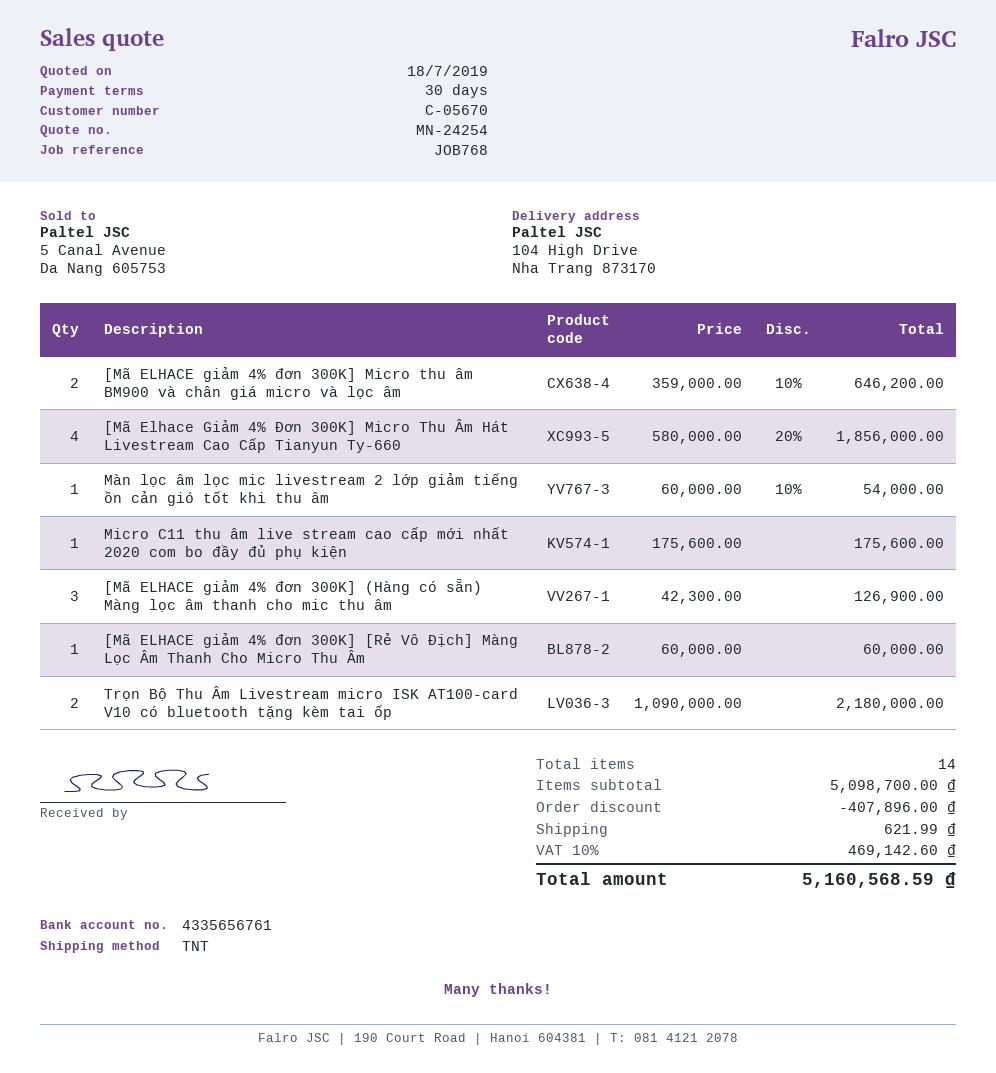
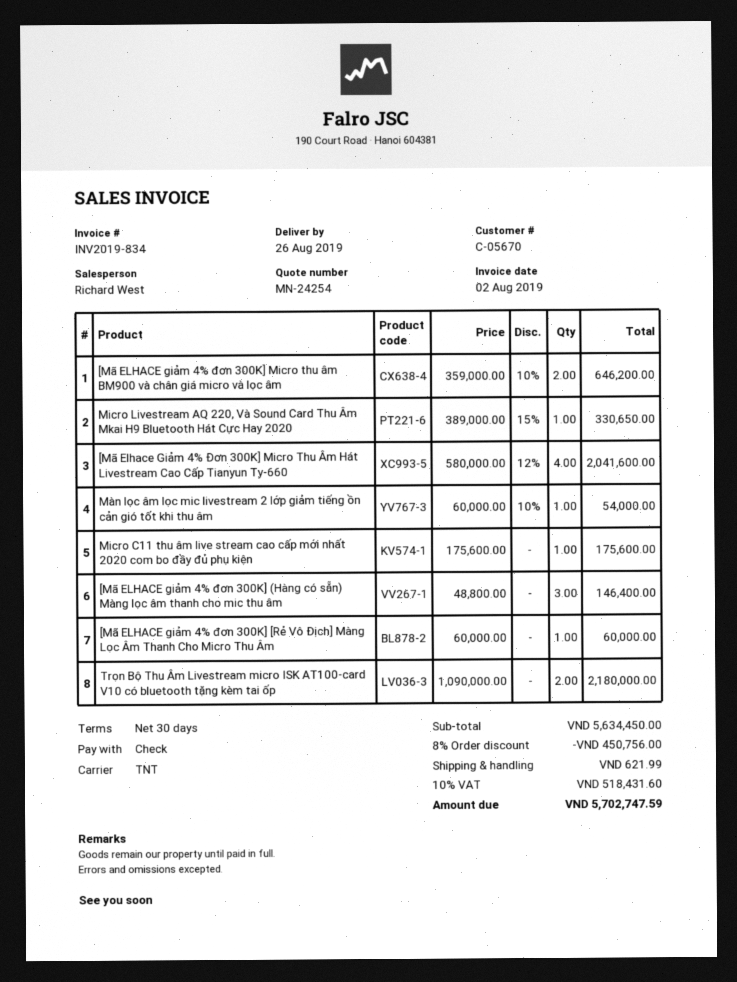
[Mã Elhace Giảm 4% Đơn 300K] Micro Thu Âm Hát Livestream Cao Cấp Tianyun Ty-660: 4 x 580000.00 - 20% = 1856000.00 -> 4 x 580000.00 - 12% = 2041600.00
[Mã ELHACE giảm 4% đơn 300K] (Hàng có sẵn) Màng lọc âm thanh cho mic thu âm: 3 x 42300.00 = 126900.00 -> 3 x 48800.00 = 146400.00
Micro Livestream AQ 220, Và Sound Card Thu Âm Mkai H9 Bluetooth Hát Cực Hay 2020: none -> 1 x 389000.00 - 15% = 330650.00
subtotal: 5098700.00 -> 5634450.00
discount: 407896.00 -> 450756.00
tax: 10% = 469142.60 -> 10% = 518431.60
total: 5160568.59 -> 5702747.59

